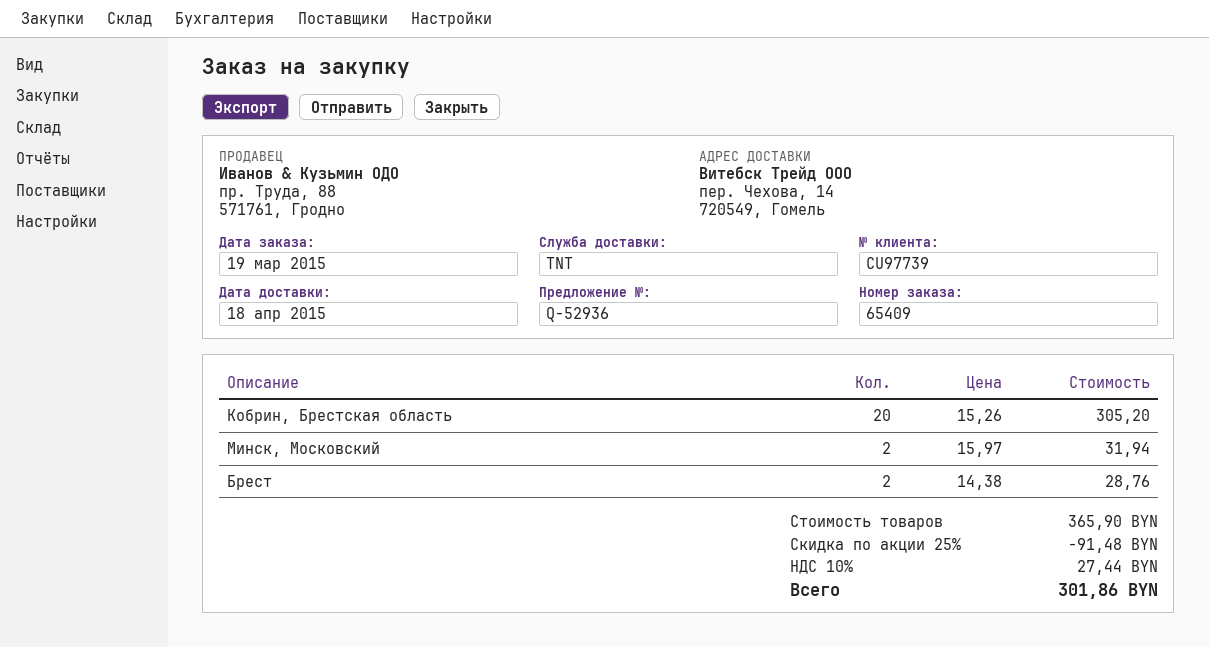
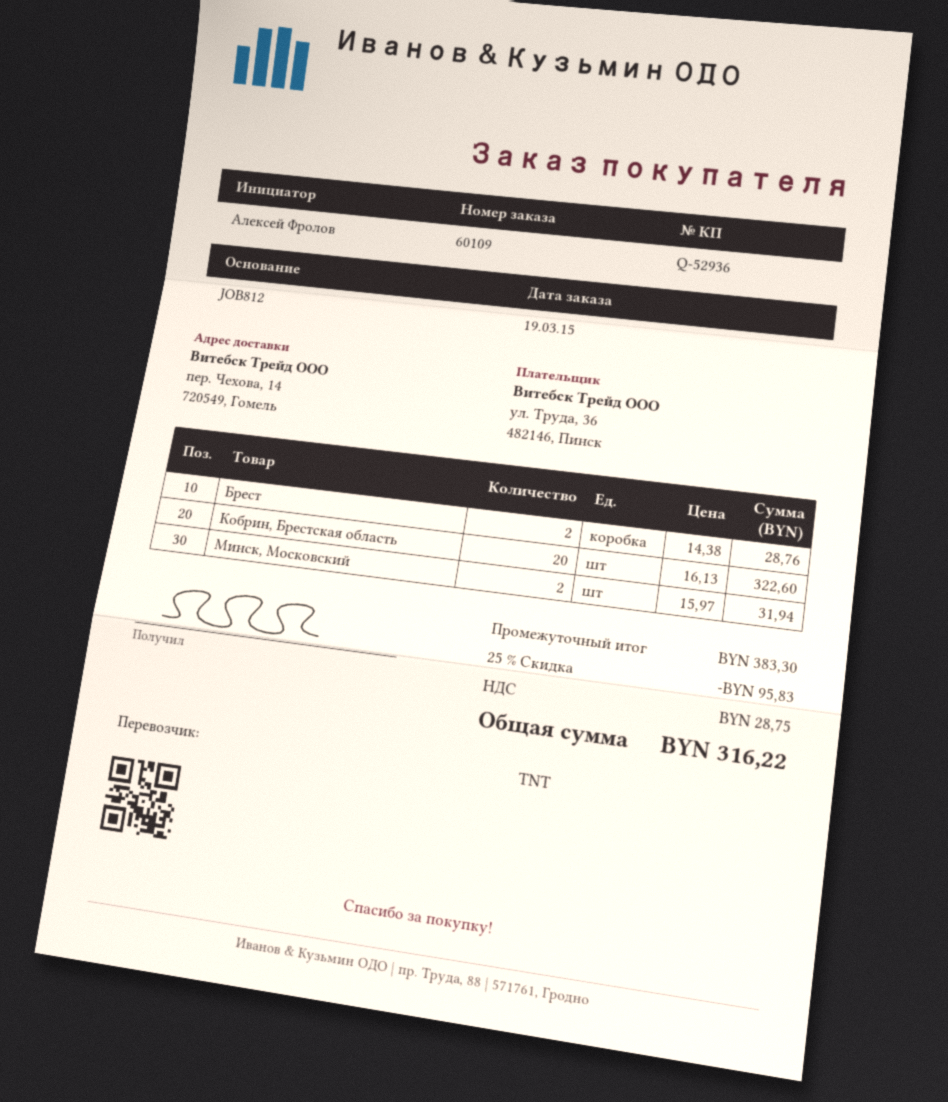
order number: 65409 -> 60109
Кобрин, Брестская область: 20 x 15.26 = 305.20 -> 20 x 16.13 = 322.60
subtotal: 365.90 -> 383.30
discount: 25% = 91.48 -> 25% = 95.83
tax: 27.44 -> 28.75
total: 301.86 -> 316.22

